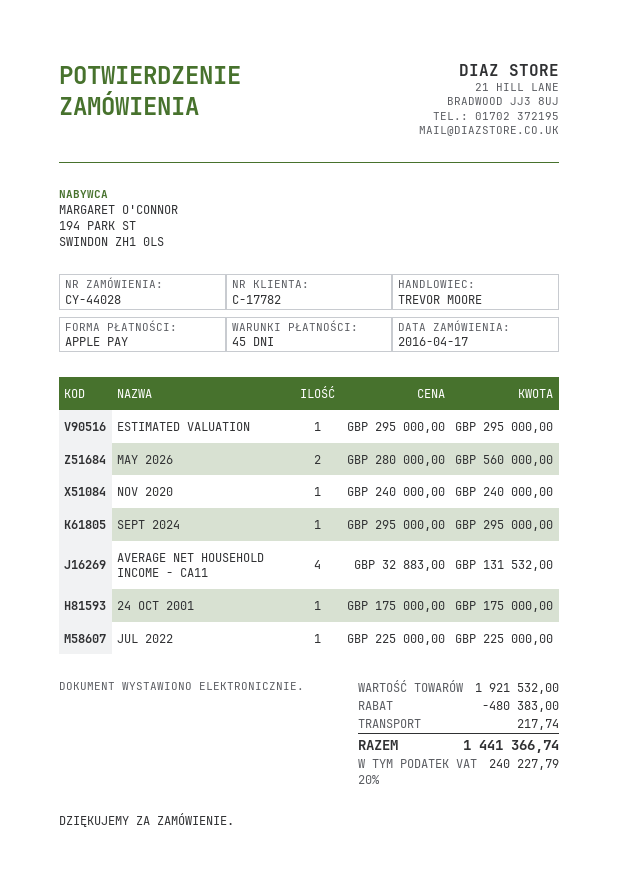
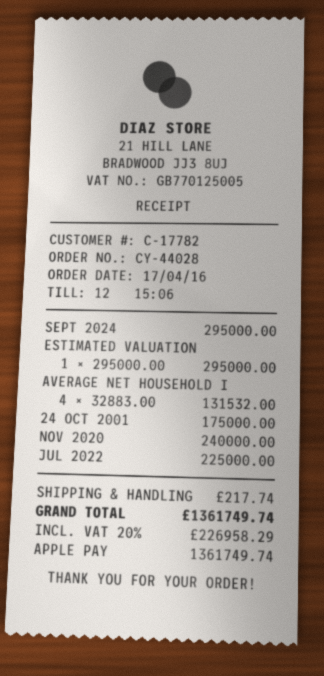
MAY 2026: 2 x 280000.00 = 560000.00 -> none
discount: 480383.00 -> none
tax: 20% = 240227.79 -> 20% = 226958.29
total: 1441366.74 -> 1361749.74

